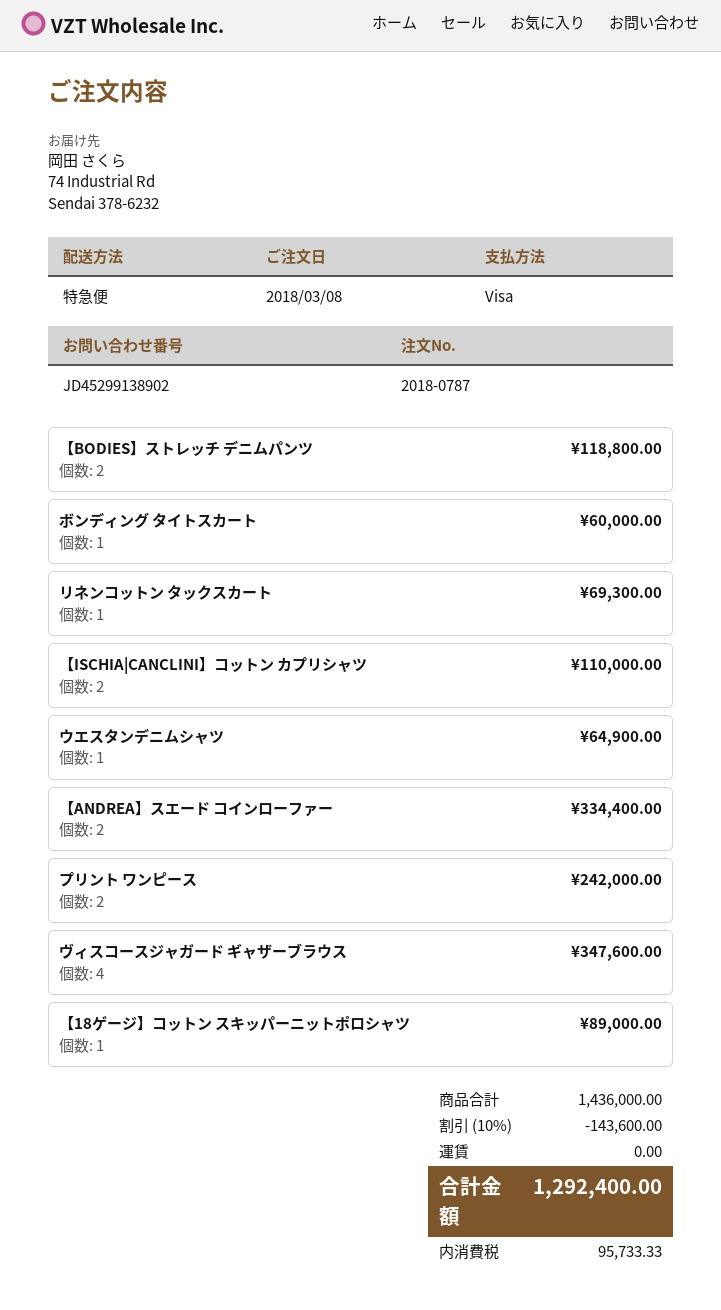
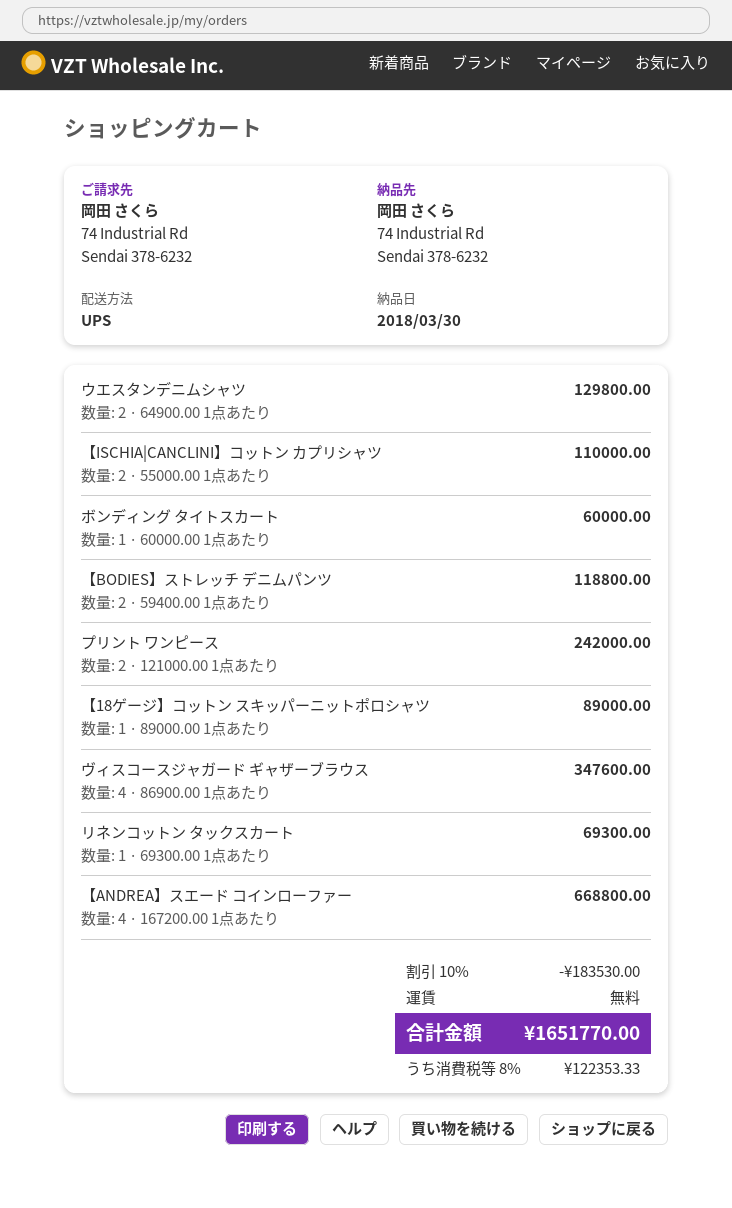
shipping method: express -> UPS
ウエスタンデニムシャツ: 1 for 64900.00 -> 2 for 129800.00
【ANDREA】スエード コインローファー: 2 for 334400.00 -> 4 for 668800.00
discount: 10% = 143600.00 -> 10% = 183530.00
tax: 95733.33 -> 122353.33
total: 1292400.00 -> 1651770.00

